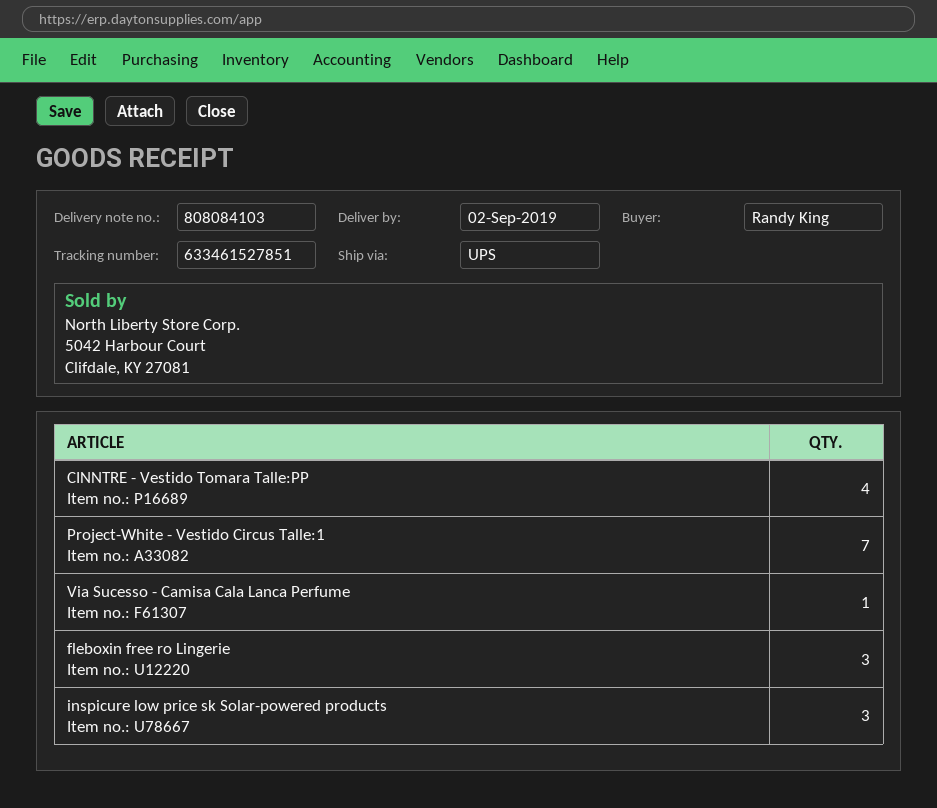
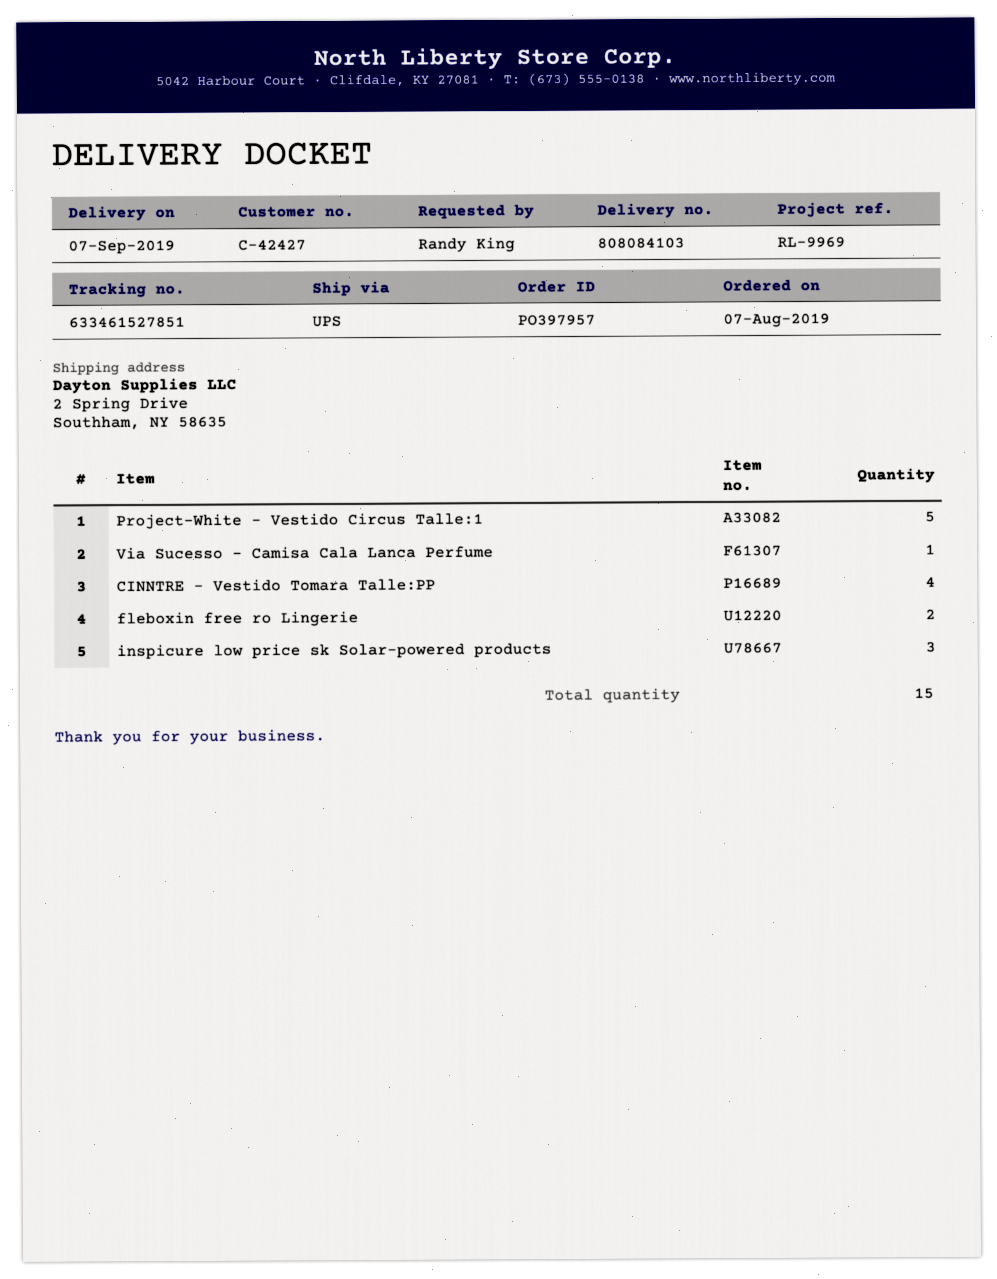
delivery date: 2019-09-02 -> 2019-09-07
Project-White - Vestido Circus Talle:1: 7 -> 5
fleboxin free ro Lingerie: 3 -> 2

